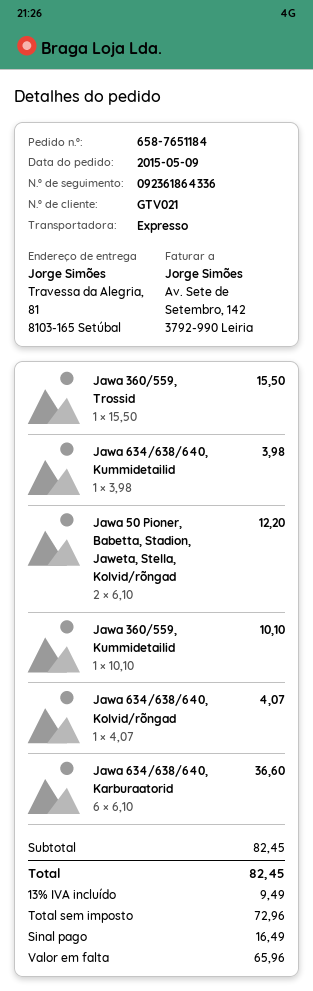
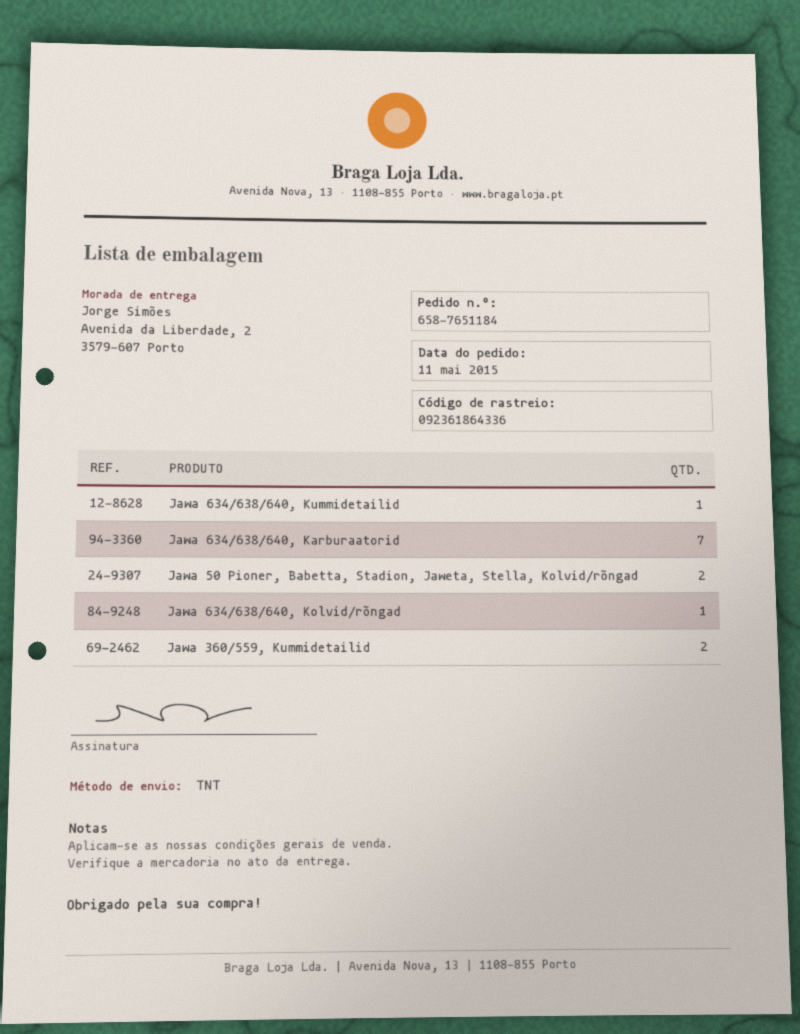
order date: 2015-05-09 -> 2015-05-11
shipping method: express -> TNT
ship to: Travessa da Alegria, 81, 8103-165 Setúbal -> Avenida da Liberdade, 2, 3579-607 Porto
Jawa 360/559, Trossid: 1 -> none
Jawa 360/559, Kummidetailid: 1 -> 2
Jawa 634/638/640, Karburaatorid: 6 -> 7

